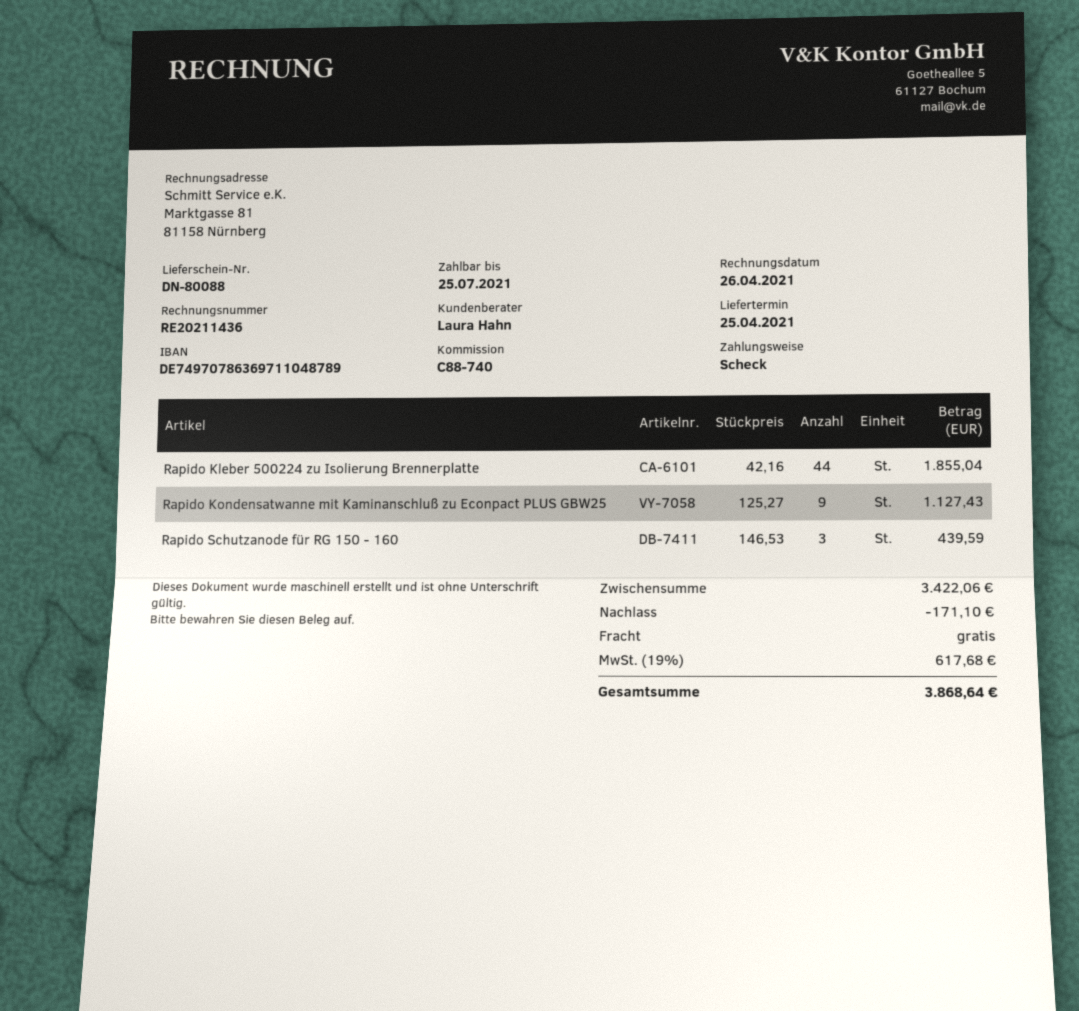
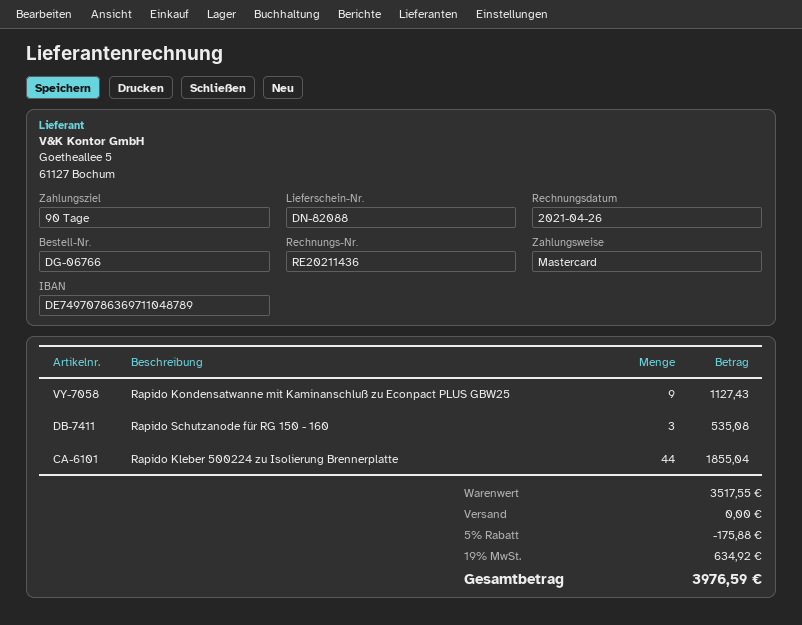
delivery note number: DN-80088 -> DN-82088
payment method: cheque -> Mastercard
Rapido Schutzanode für RG 150 - 160: 3 for 439.59 -> 3 for 535.08
subtotal: 3422.06 -> 3517.55
discount: 171.10 -> 175.88
tax: 19% = 617.68 -> 19% = 634.92
total: 3868.64 -> 3976.59

